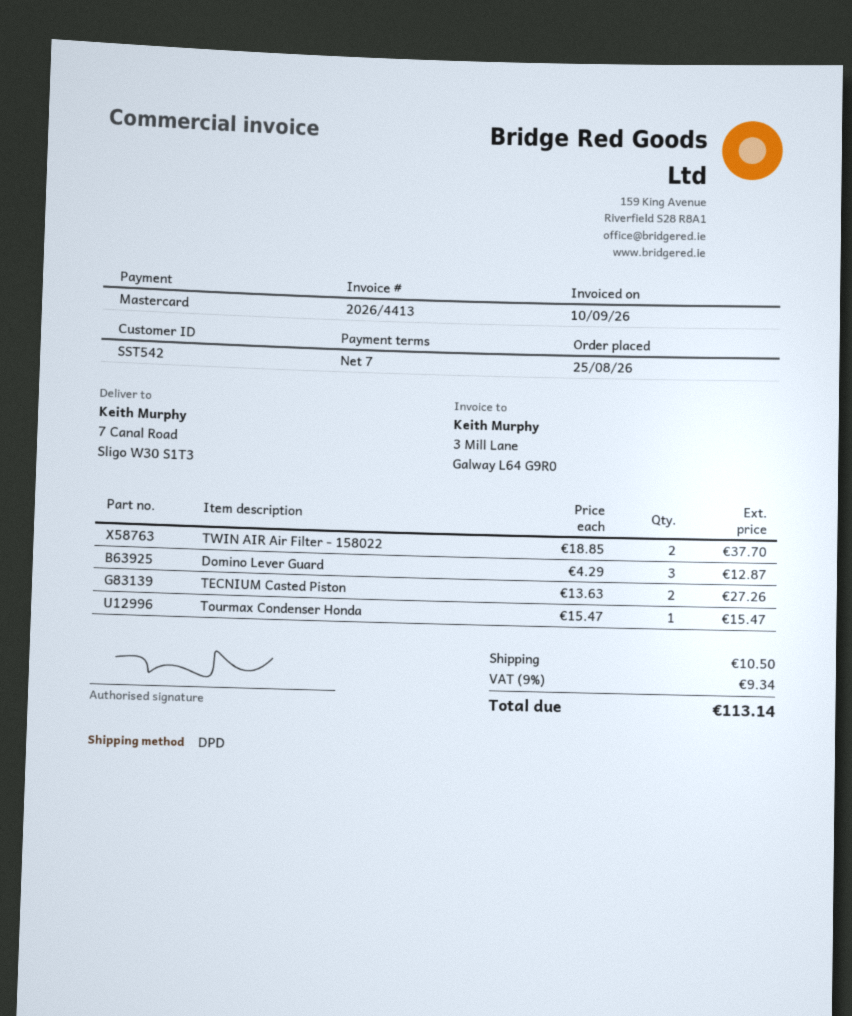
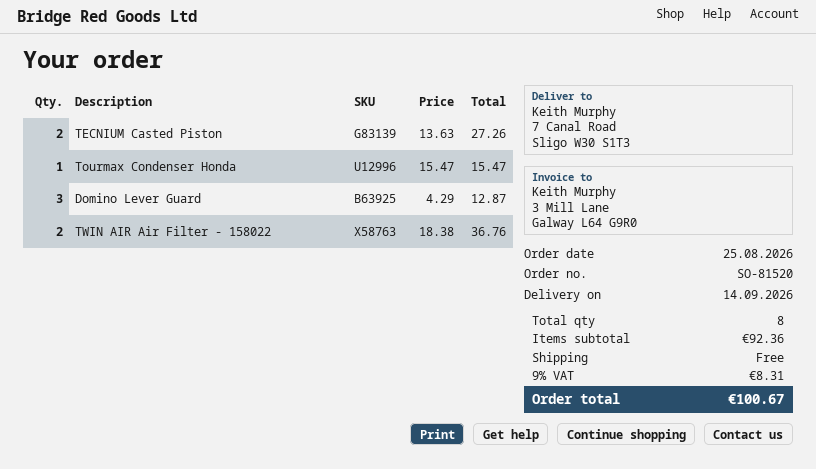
TWIN AIR Air Filter - 158022: 2 x 18.85 = 37.70 -> 2 x 18.38 = 36.76
shipping: 10.50 -> 0.00
tax: 9% = 9.34 -> 9% = 8.31
total: 113.14 -> 100.67

